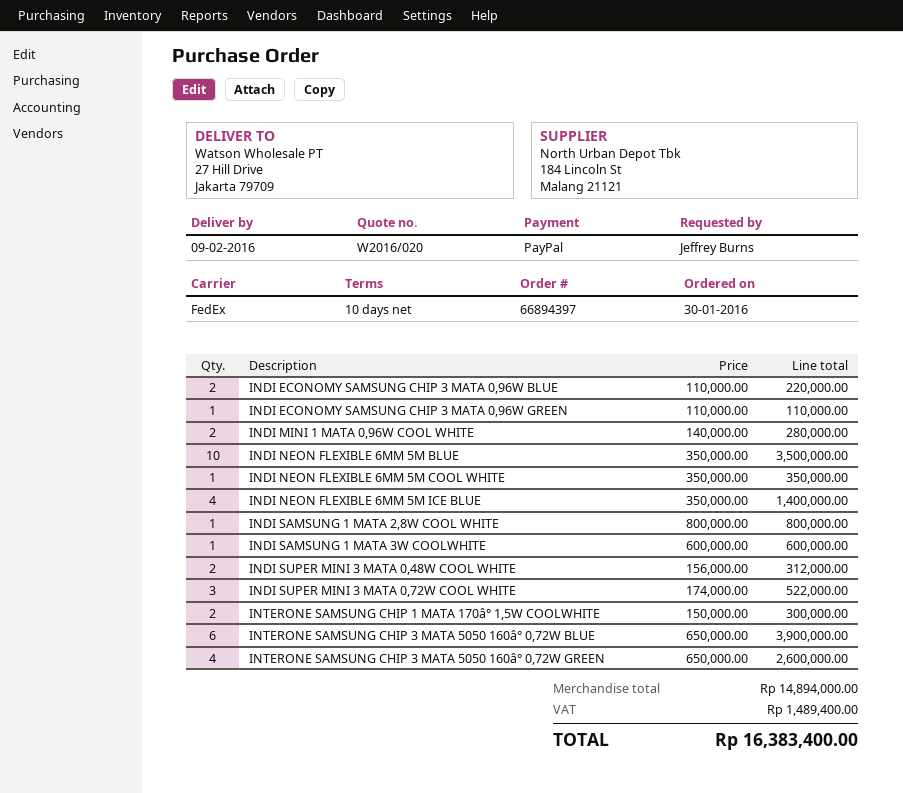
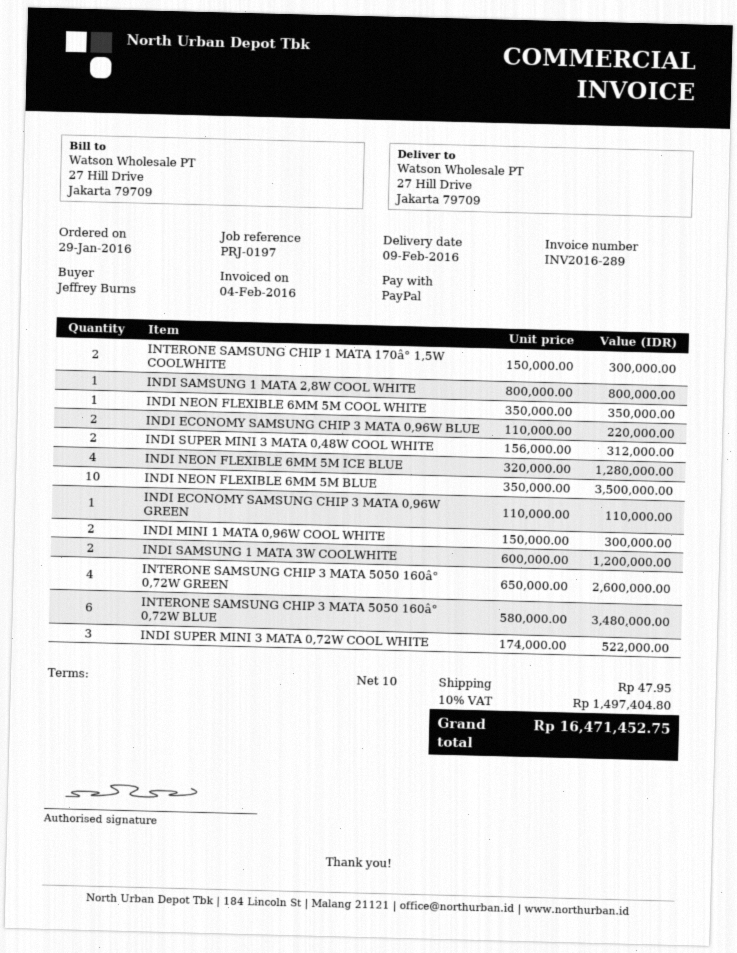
order date: 2016-01-30 -> 2016-01-29
INDI MINI 1 MATA 0,96W COOL WHITE: 2 x 140000.00 = 280000.00 -> 2 x 150000.00 = 300000.00
INDI NEON FLEXIBLE 6MM 5M ICE BLUE: 4 x 350000.00 = 1400000.00 -> 4 x 320000.00 = 1280000.00
INDI SAMSUNG 1 MATA 3W COOLWHITE: 1 x 600000.00 = 600000.00 -> 2 x 600000.00 = 1200000.00
INTERONE SAMSUNG CHIP 3 MATA 5050 160â° 0,72W BLUE: 6 x 650000.00 = 3900000.00 -> 6 x 580000.00 = 3480000.00
shipping: none -> 47.95
tax: 1489400.00 -> 1497404.80
total: 16383400.00 -> 16471452.75

